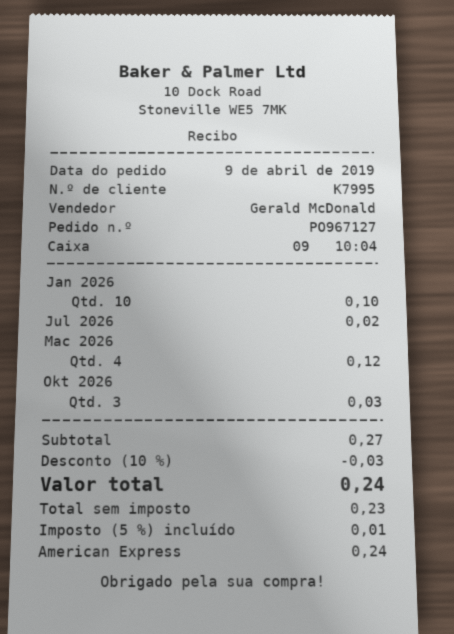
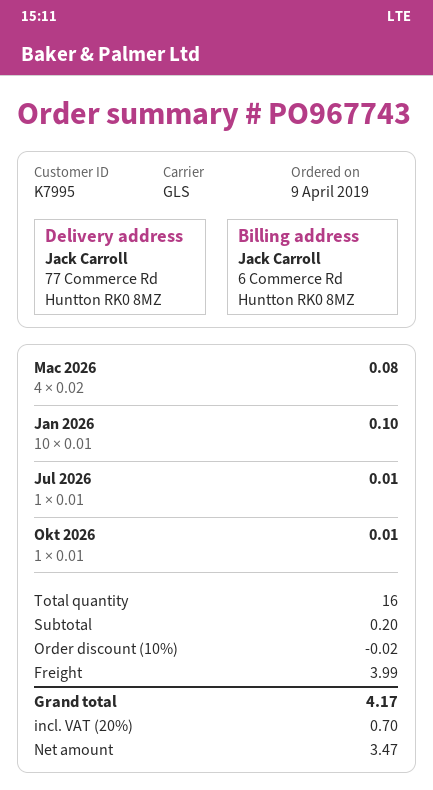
order number: PO967127 -> PO967743
Jul 2026: 1 for 0.02 -> 1 for 0.01
Mac 2026: 4 for 0.12 -> 4 for 0.08
Okt 2026: 3 for 0.03 -> 1 for 0.01
subtotal: 0.27 -> 0.20
discount: 10% = 0.03 -> 10% = 0.02
shipping: none -> 3.99
net: 0.23 -> 3.47
tax: 5% = 0.01 -> 20% = 0.70
total: 0.24 -> 4.17

